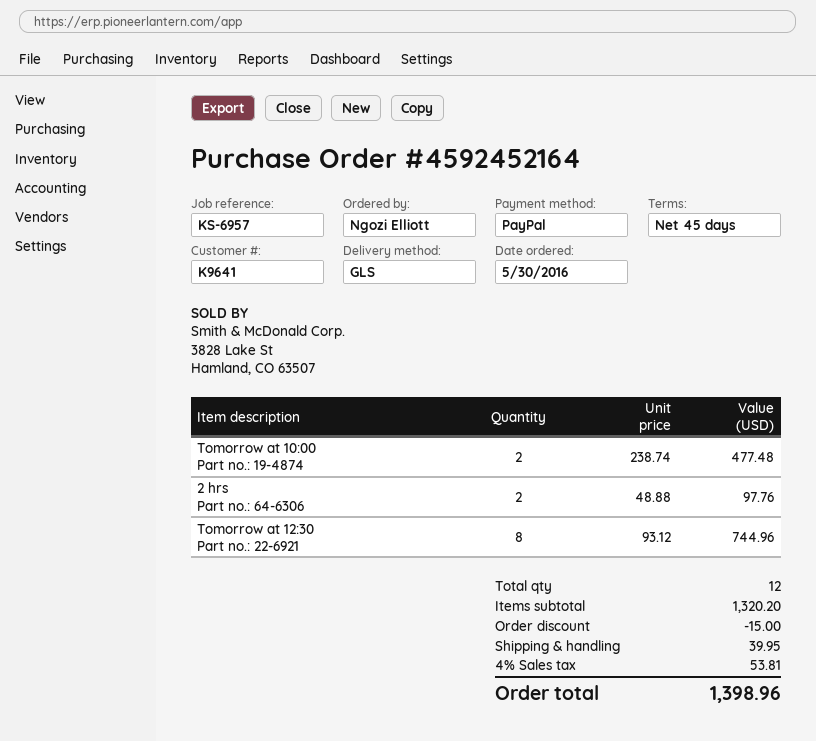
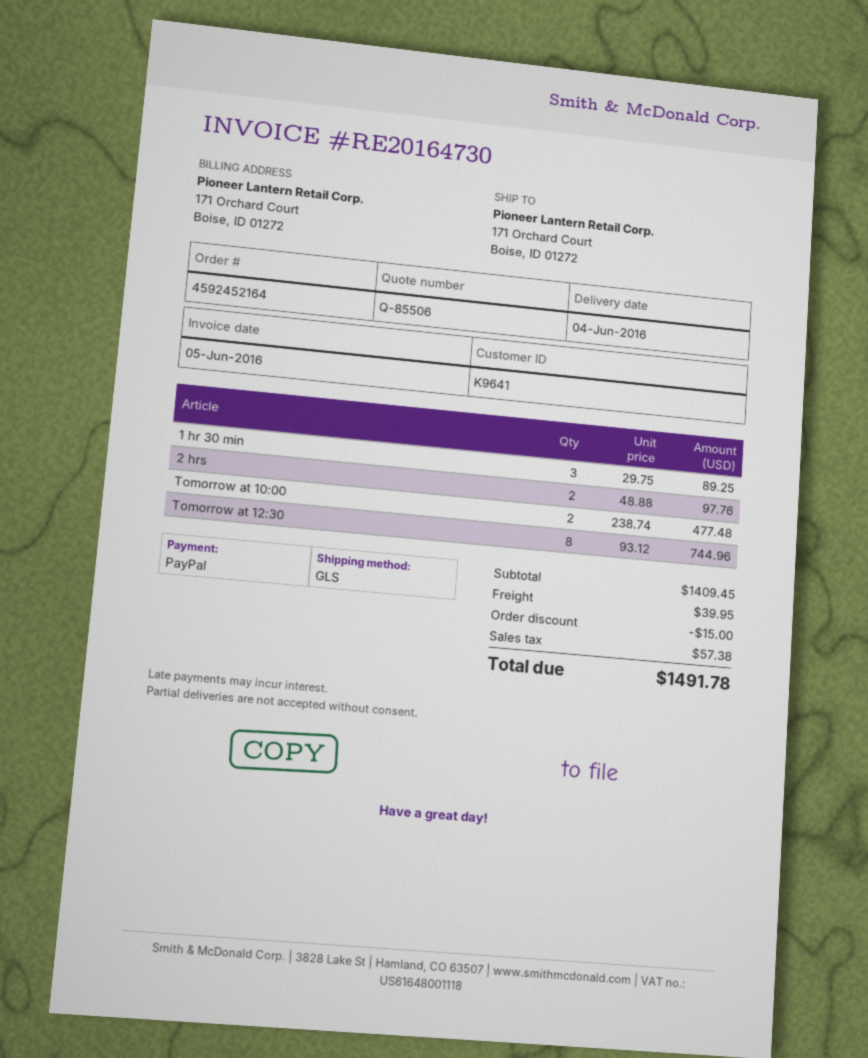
1 hr 30 min: none -> 3 x 29.75 = 89.25
subtotal: 1320.20 -> 1409.45
tax: 53.81 -> 57.38
total: 1398.96 -> 1491.78

